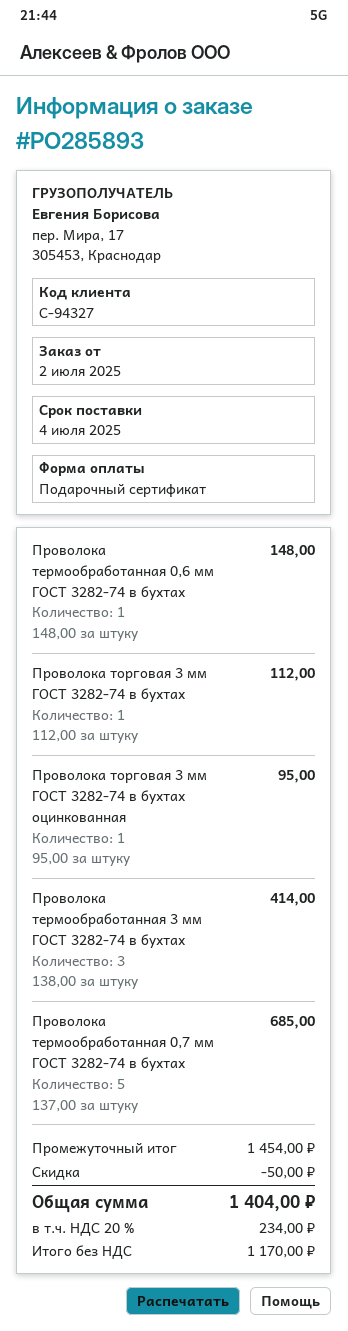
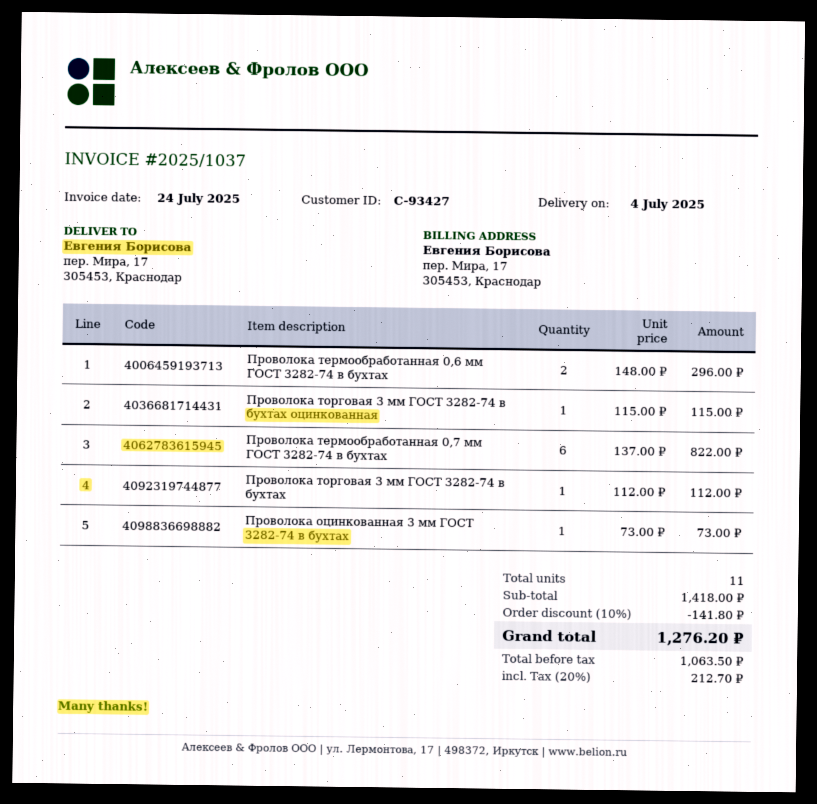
customer number: C-94327 -> C-93427
Проволока термообработанная 0,6 мм ГОСТ 3282-74 в бухтах: 1 x 148.00 = 148.00 -> 2 x 148.00 = 296.00
Проволока торговая 3 мм ГОСТ 3282-74 в бухтах оцинкованная: 1 x 95.00 = 95.00 -> 1 x 115.00 = 115.00
Проволока термообработанная 3 мм ГОСТ 3282-74 в бухтах: 3 x 138.00 = 414.00 -> none
Проволока термообработанная 0,7 мм ГОСТ 3282-74 в бухтах: 5 x 137.00 = 685.00 -> 6 x 137.00 = 822.00
Проволока оцинкованная 3 мм ГОСТ 3282-74 в бухтах: none -> 1 x 73.00 = 73.00
subtotal: 1454.00 -> 1418.00
discount: 50.00 -> 141.80
net: 1170.00 -> 1063.50
tax: 20% = 234.00 -> 20% = 212.70
total: 1404.00 -> 1276.20

